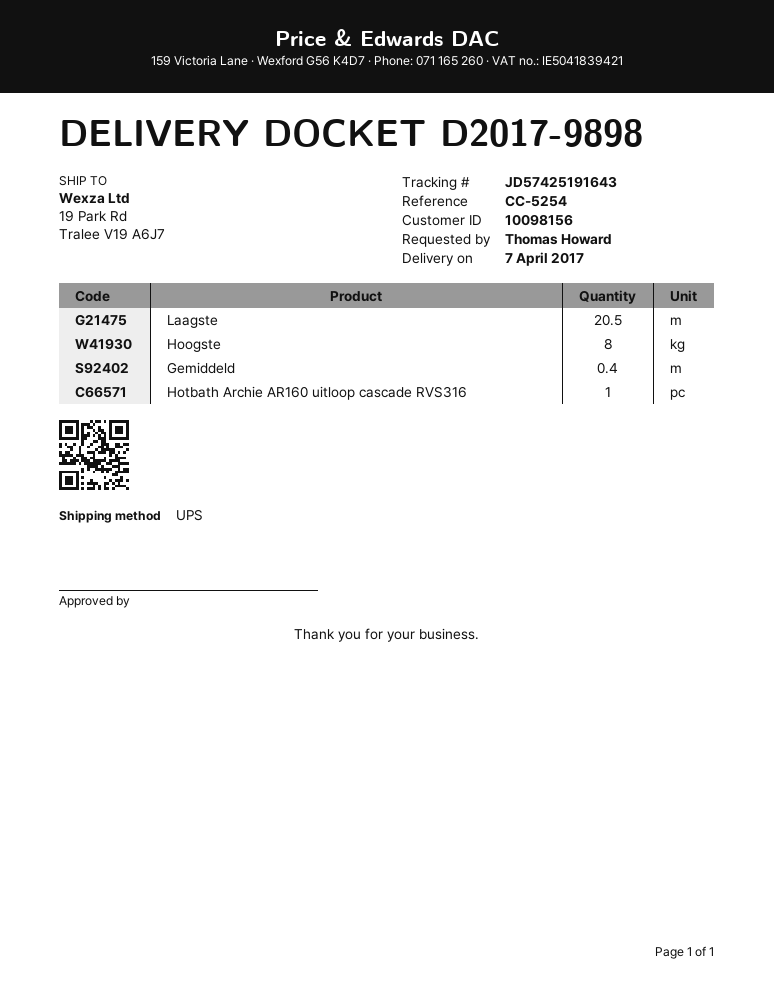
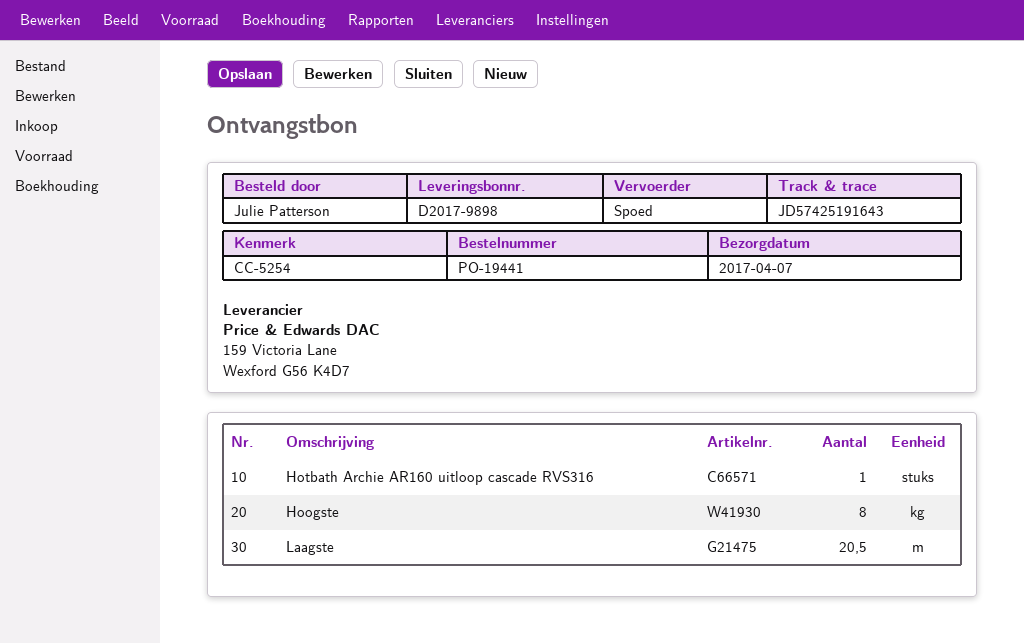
ordered by: Thomas Howard -> Julie Patterson
shipping method: UPS -> express
Gemiddeld: 0.4 -> none

